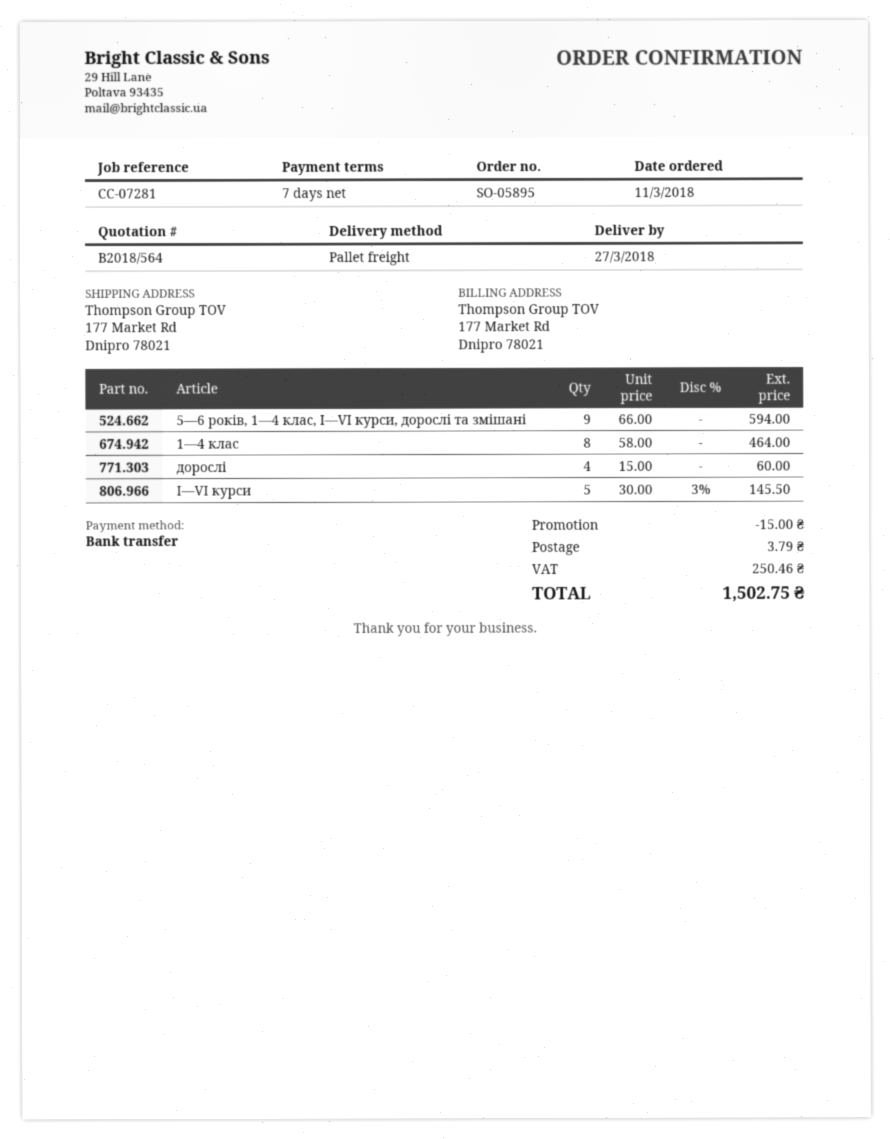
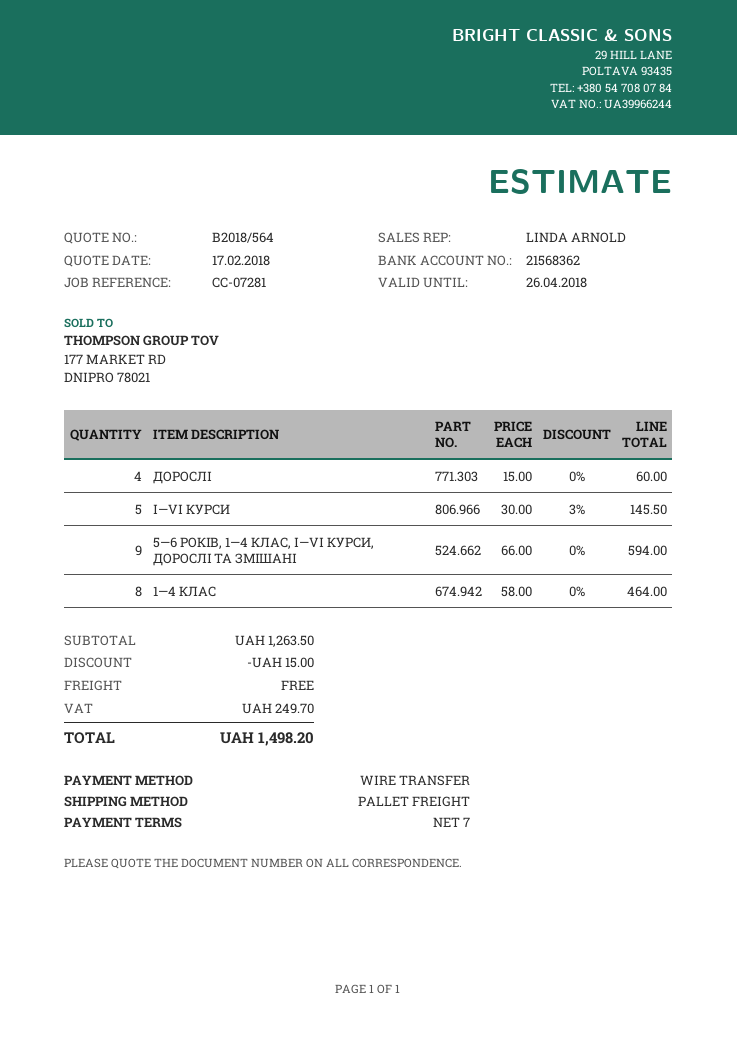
shipping: 3.79 -> 0.00
tax: 250.46 -> 249.70
total: 1502.75 -> 1498.20

